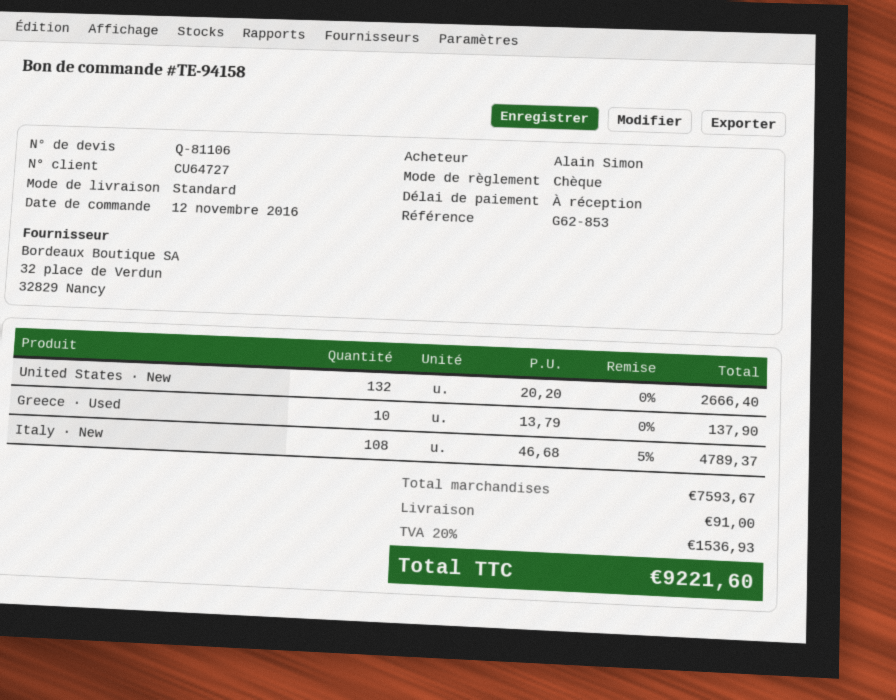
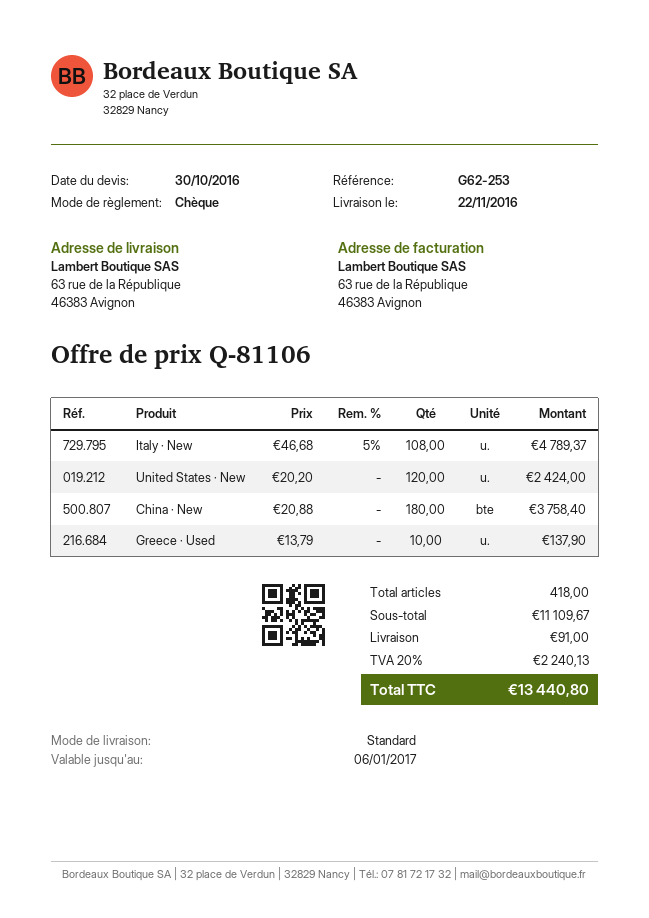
reference: G62-853 -> G62-253
United States · New: 132 x 20.20 = 2666.40 -> 120 x 20.20 = 2424.00
China · New: none -> 180 x 20.88 = 3758.40
subtotal: 7593.67 -> 11109.67
tax: 20% = 1536.93 -> 20% = 2240.13
total: 9221.60 -> 13440.80

